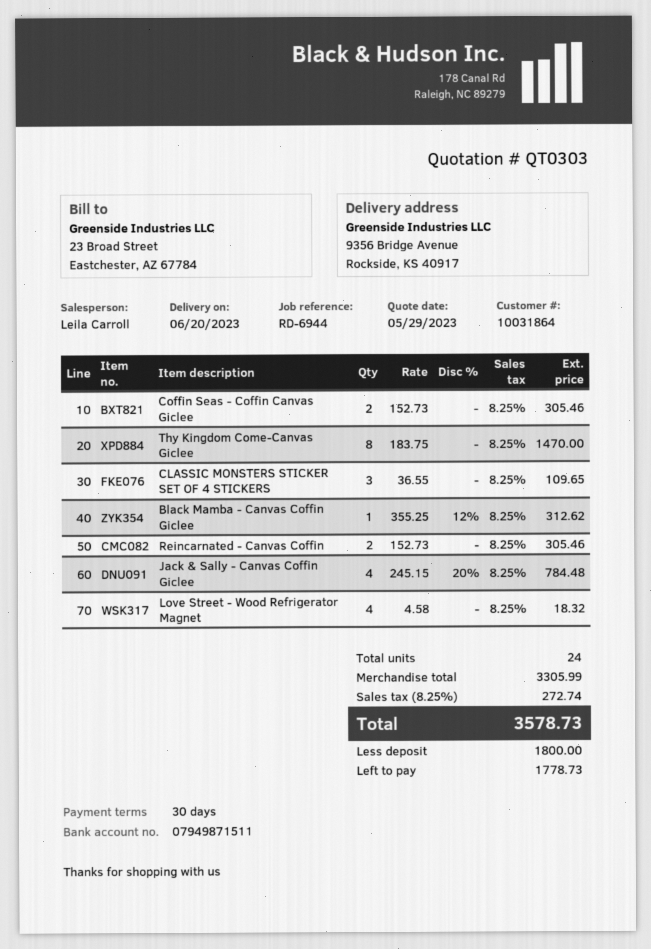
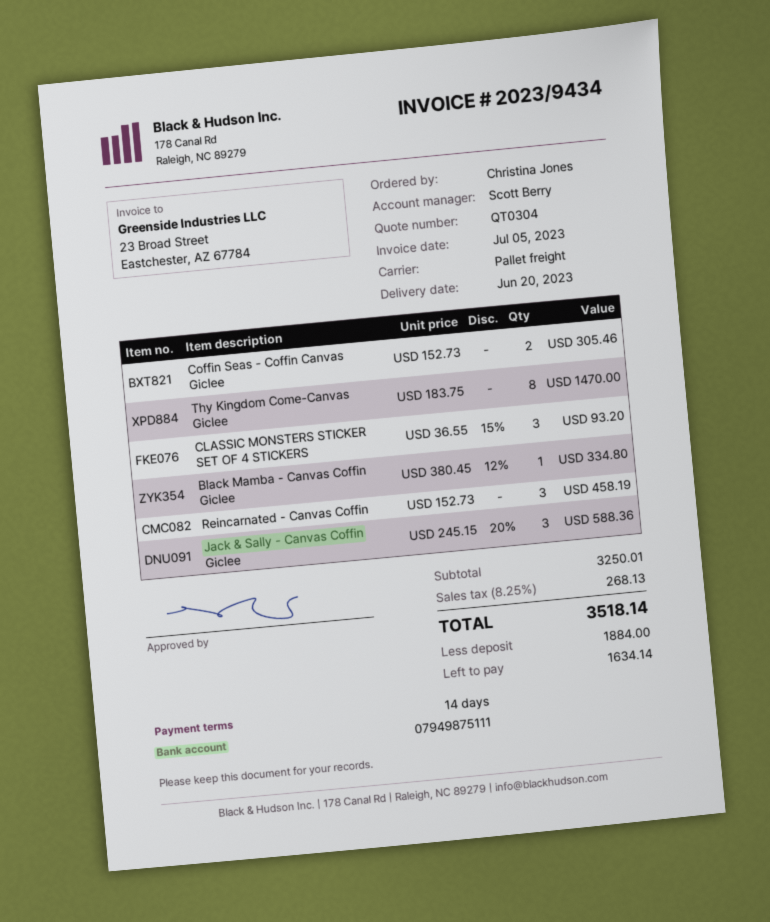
quote number: QT0303 -> QT0304
payment terms: 30 days -> 14 days
sales rep: Leila Carroll -> Scott Berry
bank account: 07949871511 -> 07949875111
CLASSIC MONSTERS STICKER SET OF 4 STICKERS: 3 x 36.55 = 109.65 -> 3 x 36.55 - 15% = 93.20
Black Mamba - Canvas Coffin Giclee: 1 x 355.25 - 12% = 312.62 -> 1 x 380.45 - 12% = 334.80
Reincarnated - Canvas Coffin: 2 x 152.73 = 305.46 -> 3 x 152.73 = 458.19
Jack & Sally - Canvas Coffin Giclee: 4 x 245.15 - 20% = 784.48 -> 3 x 245.15 - 20% = 588.36
Love Street - Wood Refrigerator Magnet: 4 x 4.58 = 18.32 -> none
subtotal: 3305.99 -> 3250.01
tax: 8.25% = 272.74 -> 8.25% = 268.13
total: 3578.73 -> 3518.14
deposit: 1800.00 -> 1884.00
balance: 1778.73 -> 1634.14

